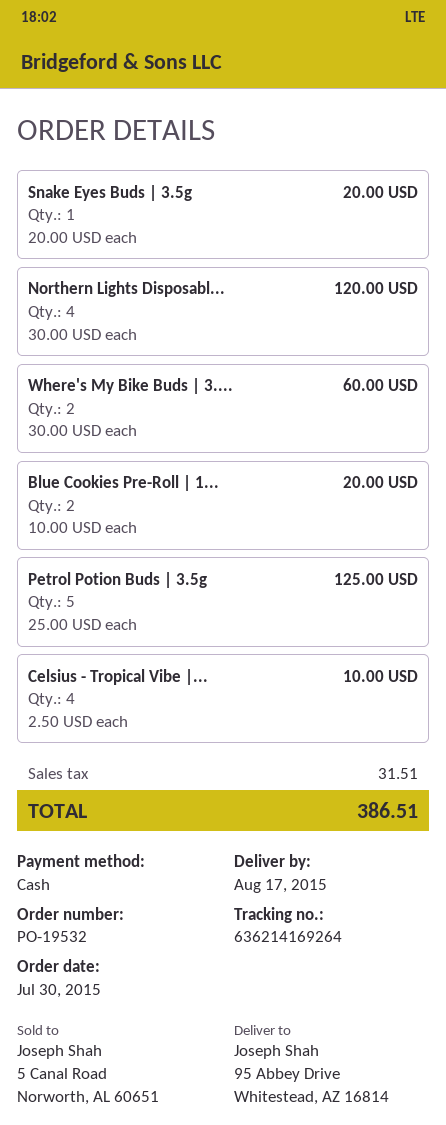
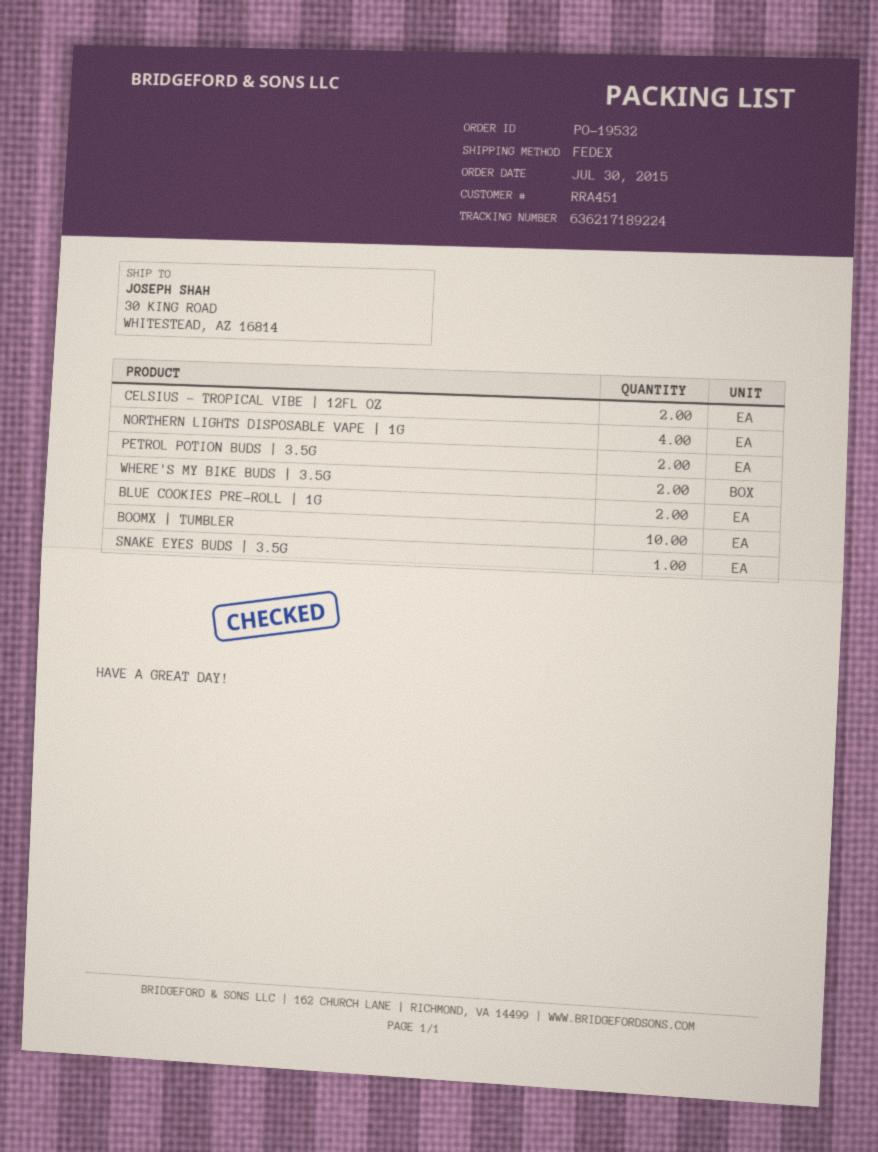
tracking number: 636214169264 -> 636217189224
ship to: 95 Abbey Drive, Whitestead, AZ 16814 -> 30 KING ROAD, WHITESTEAD, AZ 16814
Petrol Potion Buds | 3.5g: 5 -> 2
Celsius - Tropical Vibe |...: 4 -> 2
BOOMX | TUMBLER: none -> 10

